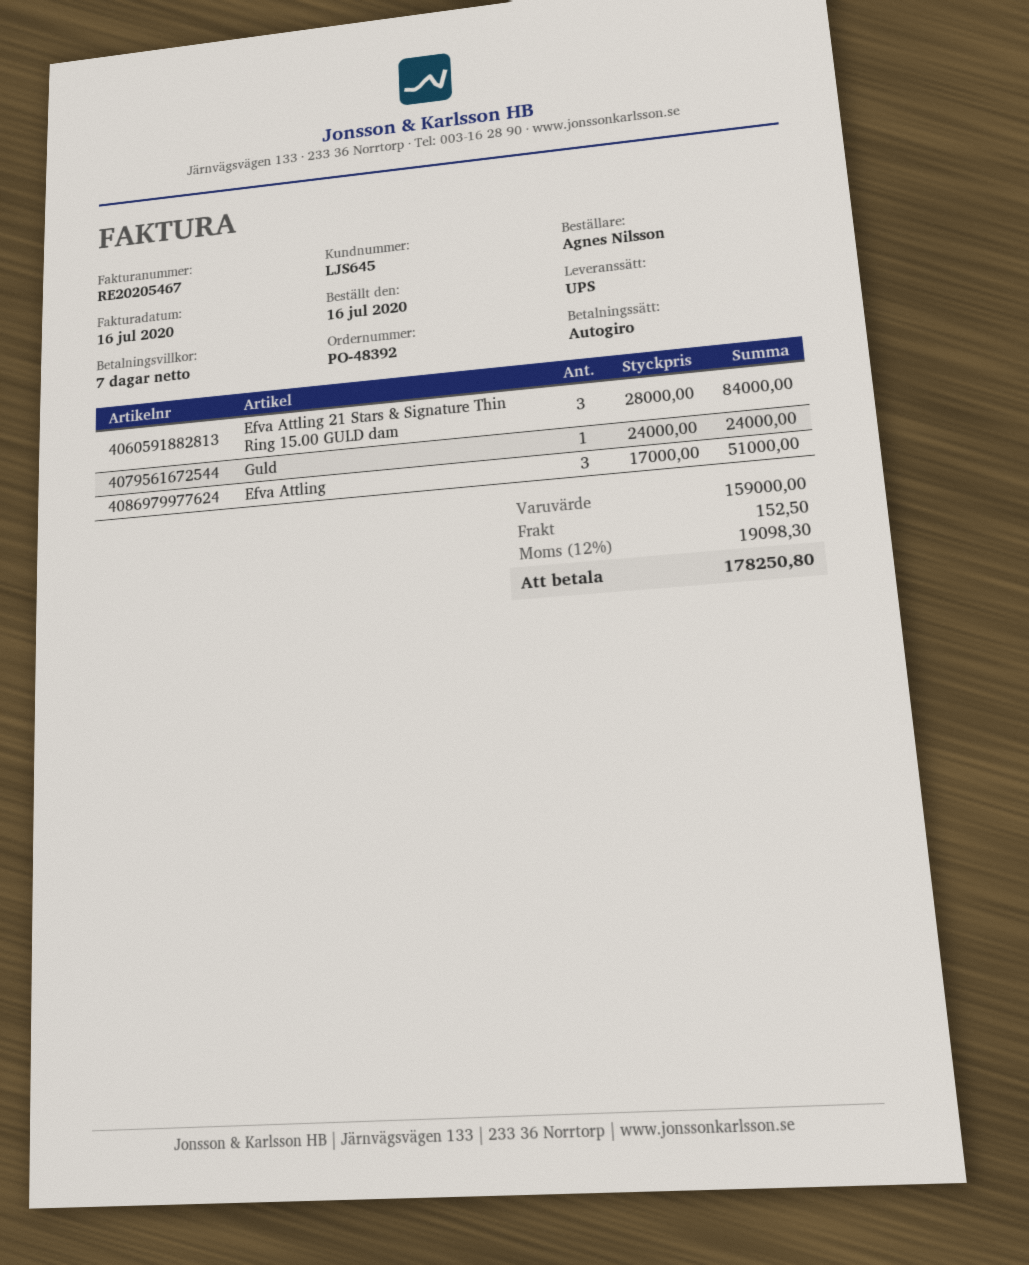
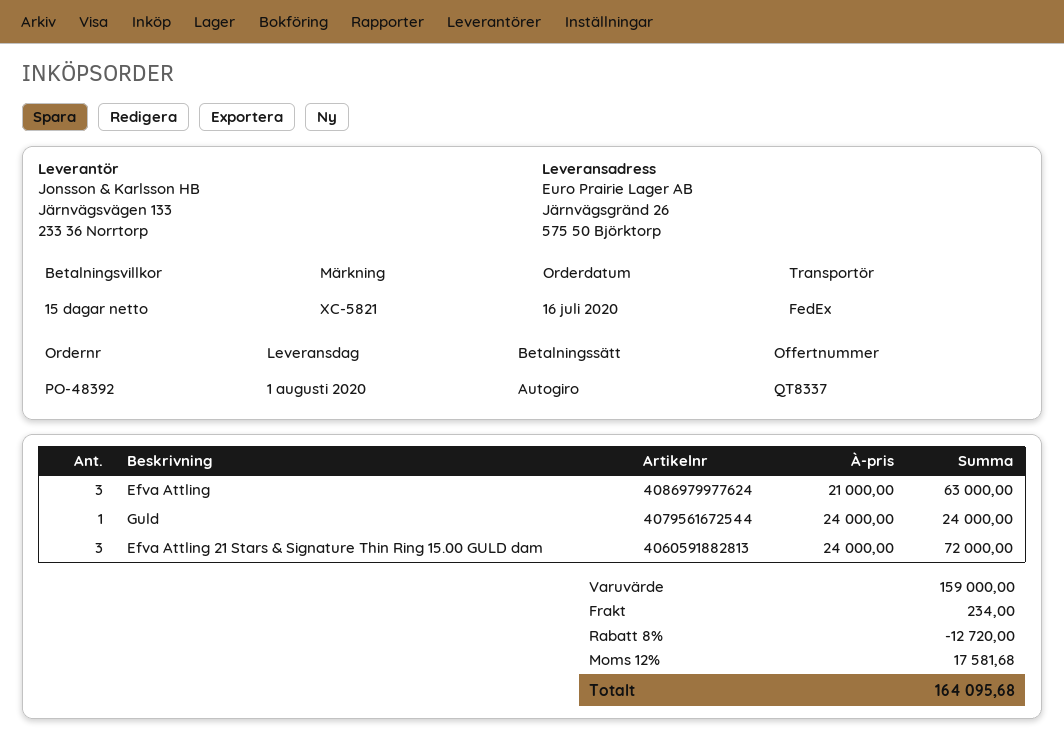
payment terms: 7 days -> 15 days
shipping method: UPS -> FedEx
Efva Attling 21 Stars & Signature Thin Ring 15.00 GULD dam: 3 x 28000.00 = 84000.00 -> 3 x 24000.00 = 72000.00
Efva Attling: 3 x 17000.00 = 51000.00 -> 3 x 21000.00 = 63000.00
discount: none -> 8% = 12720.00
shipping: 152.50 -> 234.00
tax: 12% = 19098.30 -> 12% = 17581.68
total: 178250.80 -> 164095.68

